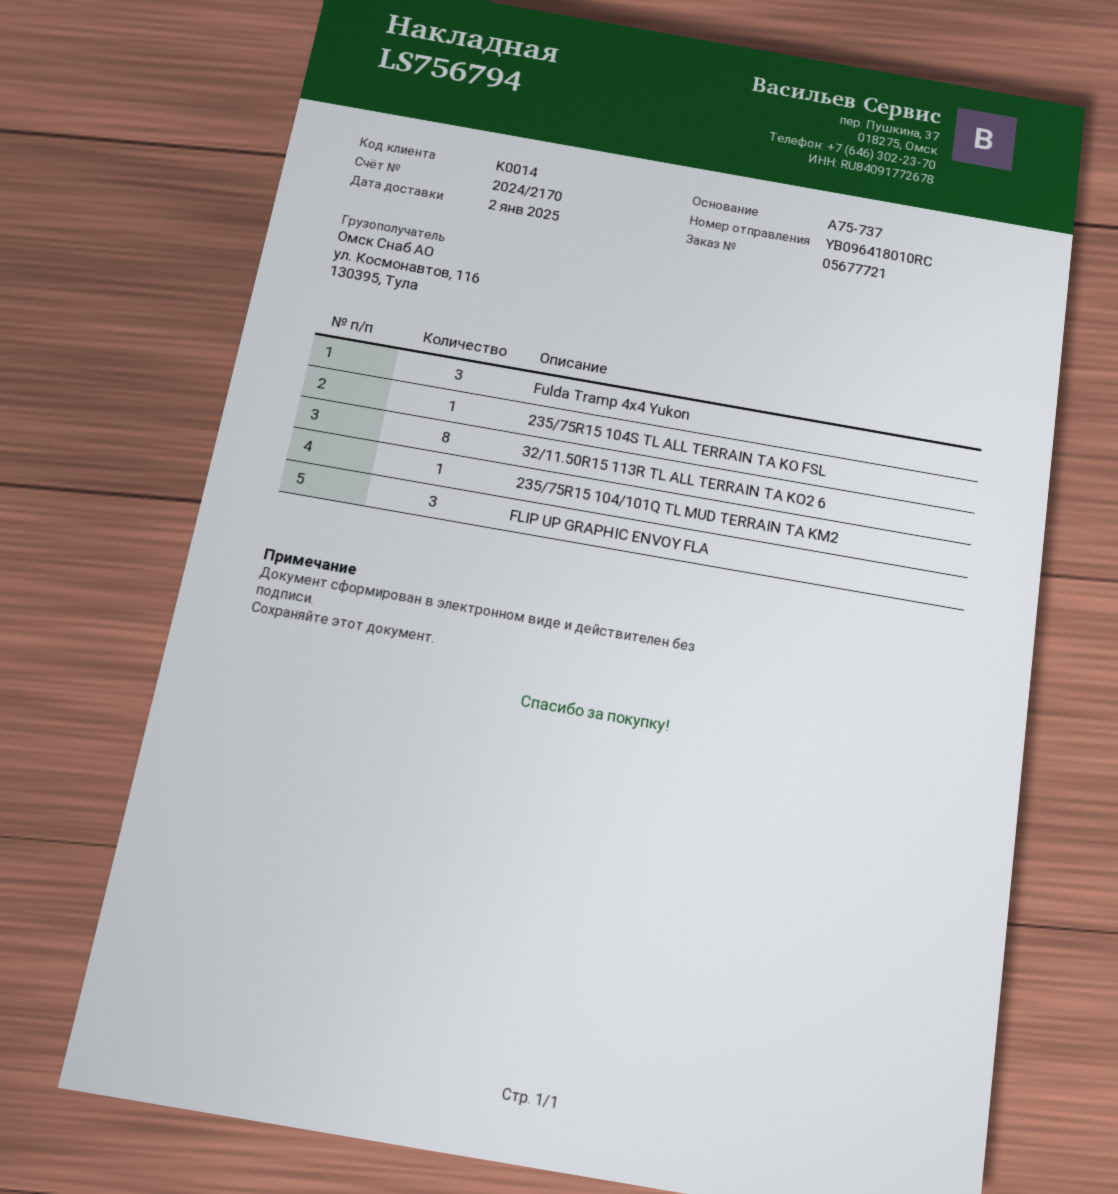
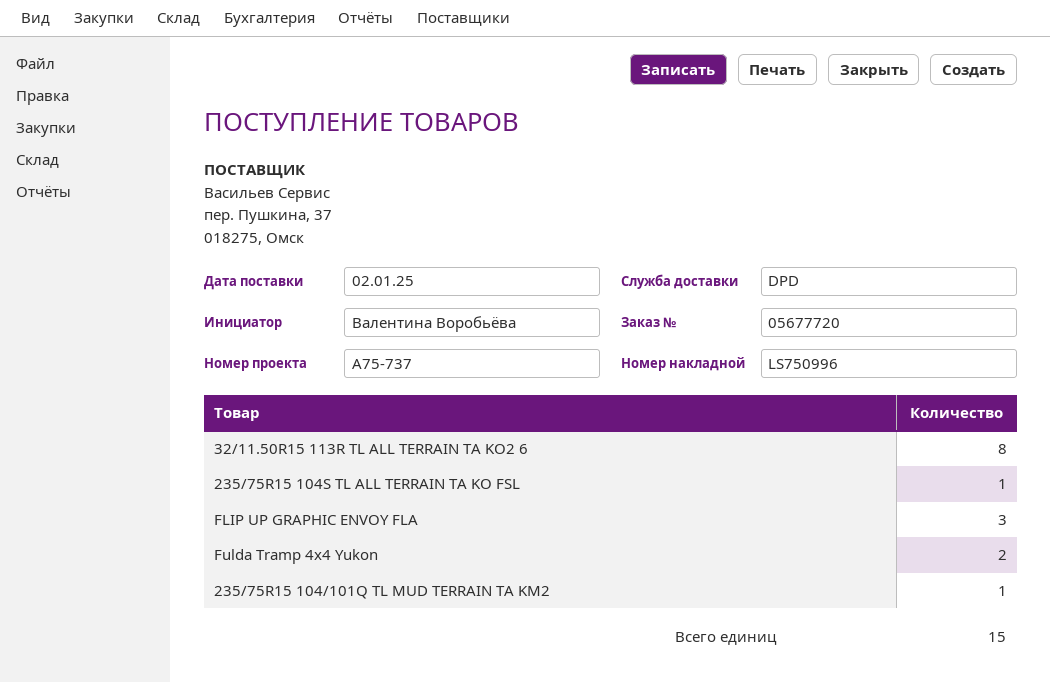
order number: 05677721 -> 05677720
delivery note number: LS756794 -> LS750996
Fulda Tramp 4x4 Yukon: 3 -> 2

